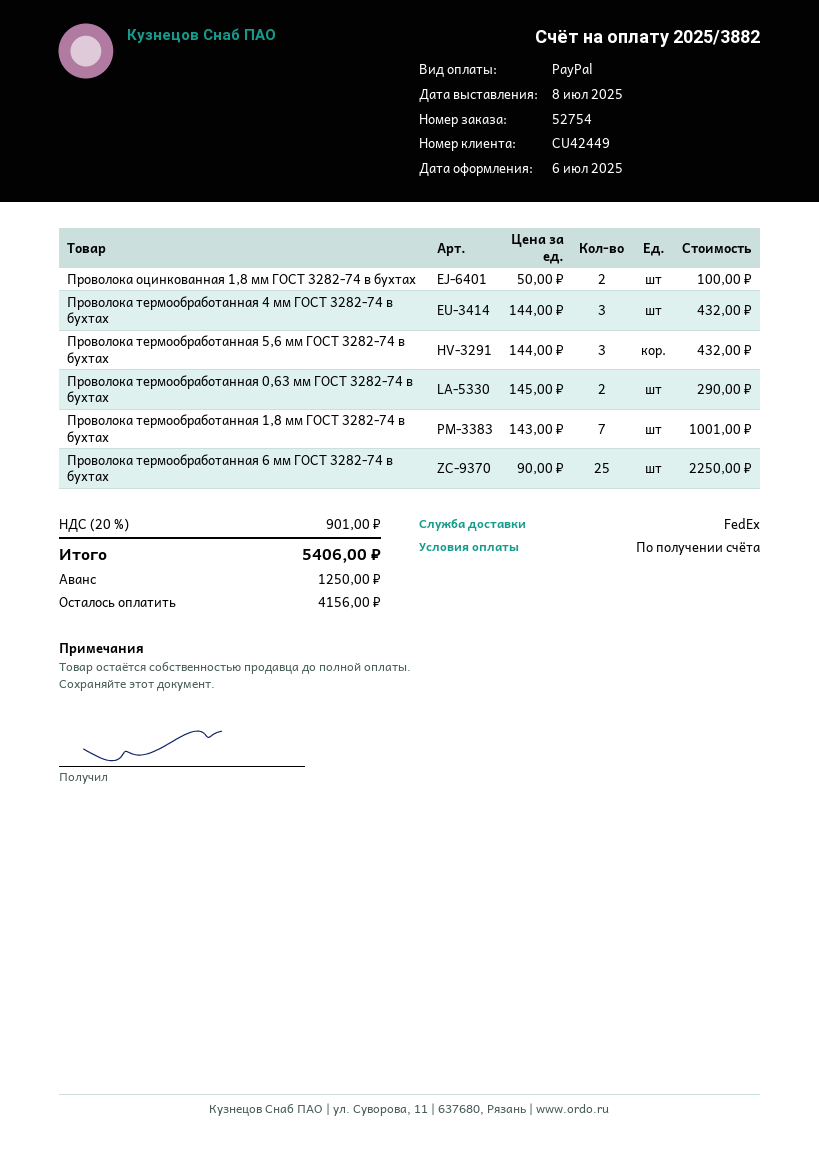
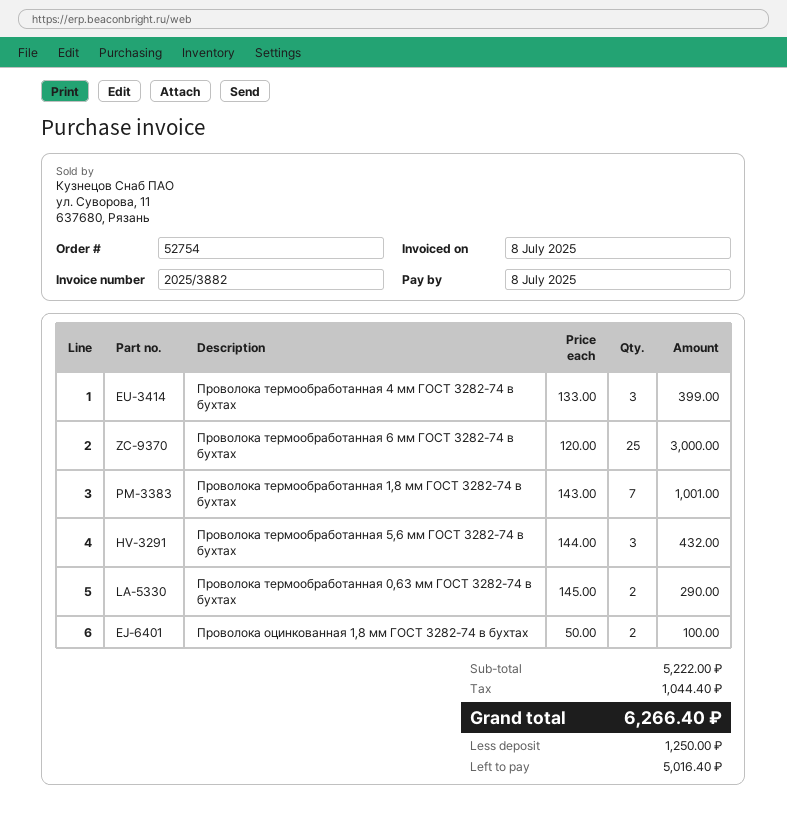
Проволока термообработанная 4 мм ГОСТ 3282-74 в бухтах: 3 x 144.00 = 432.00 -> 3 x 133.00 = 399.00
Проволока термообработанная 6 мм ГОСТ 3282-74 в бухтах: 25 x 90.00 = 2250.00 -> 25 x 120.00 = 3000.00
tax: 901.00 -> 1044.40
total: 5406.00 -> 6266.40
balance: 4156.00 -> 5016.40

